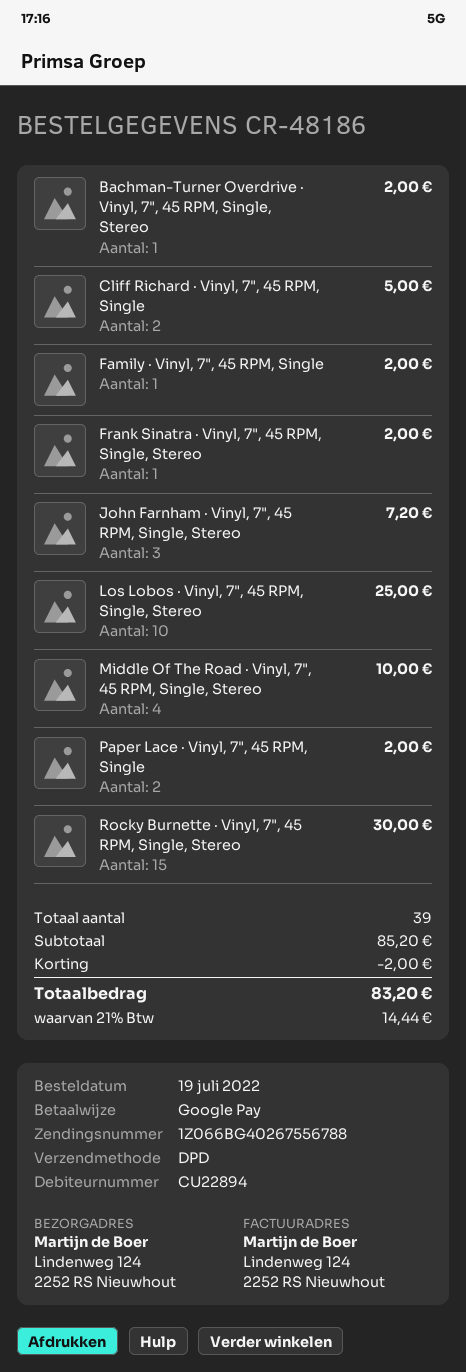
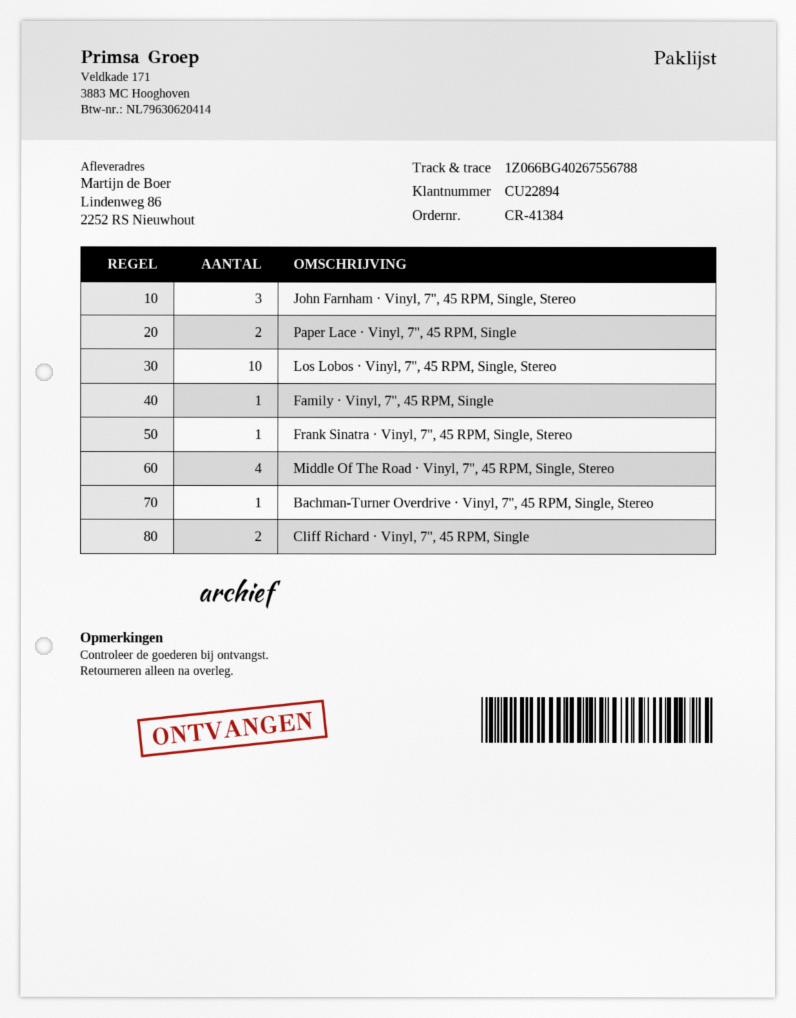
order number: CR-48186 -> CR-41384
ship to: Lindenweg 124, 2252 RS Nieuwhout -> Lindenweg 86, 2252 RS Nieuwhout
Rocky Burnette · Vinyl, 7", 45 RPM, Single, Stereo: 15 -> none

